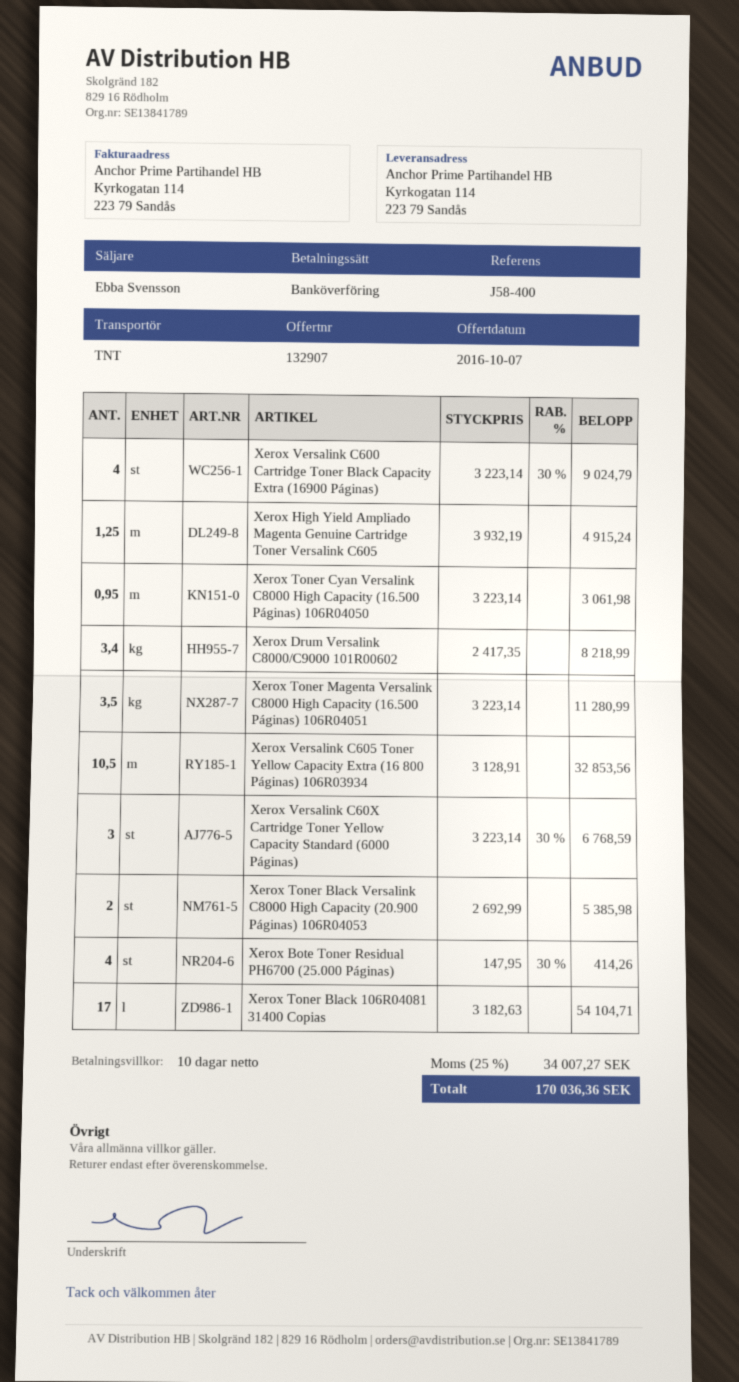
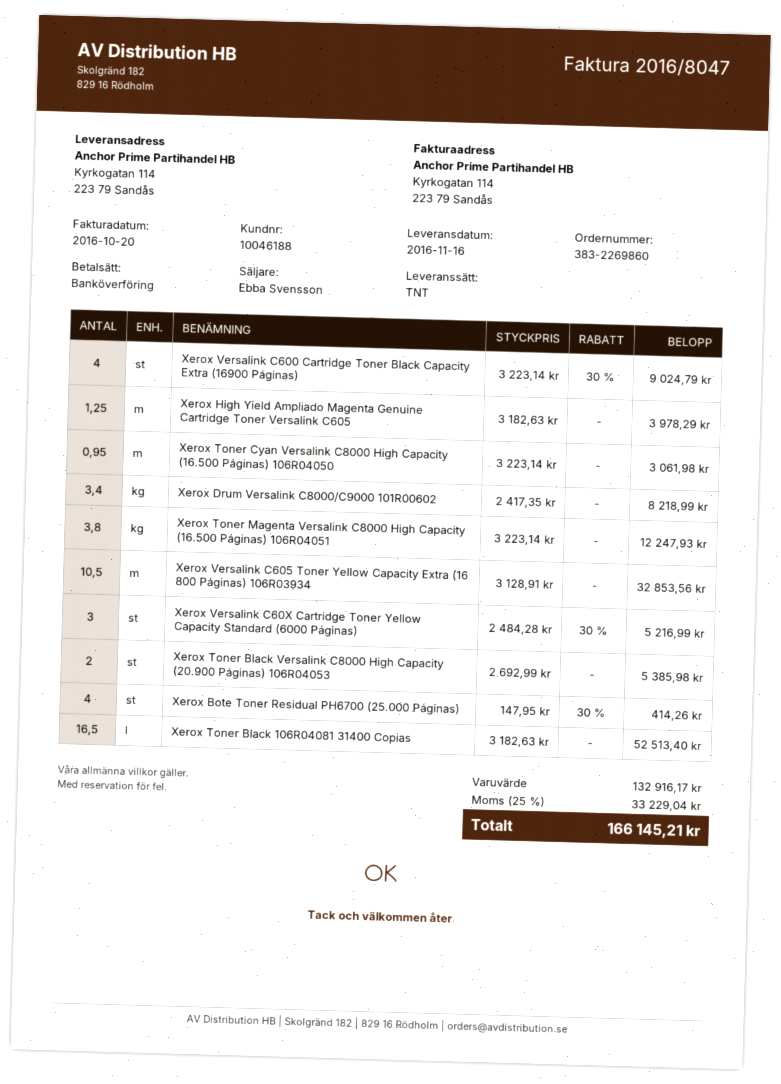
Xerox High Yield Ampliado Magenta Genuine Cartridge Toner Versalink C605: 1.25 x 3932.19 = 4915.24 -> 1.25 x 3182.63 = 3978.29
Xerox Toner Magenta Versalink C8000 High Capacity (16.500 Páginas) 106R04051: 3.5 x 3223.14 = 11280.99 -> 3.8 x 3223.14 = 12247.93
Xerox Versalink C60X Cartridge Toner Yellow Capacity Standard (6000 Páginas): 3 x 3223.14 - 30% = 6768.59 -> 3 x 2484.28 - 30% = 5216.99
Xerox Toner Black 106R04081 31400 Copias: 17 x 3182.63 = 54104.71 -> 16.5 x 3182.63 = 52513.40
tax: 25% = 34007.27 -> 25% = 33229.04
total: 170036.36 -> 166145.21

